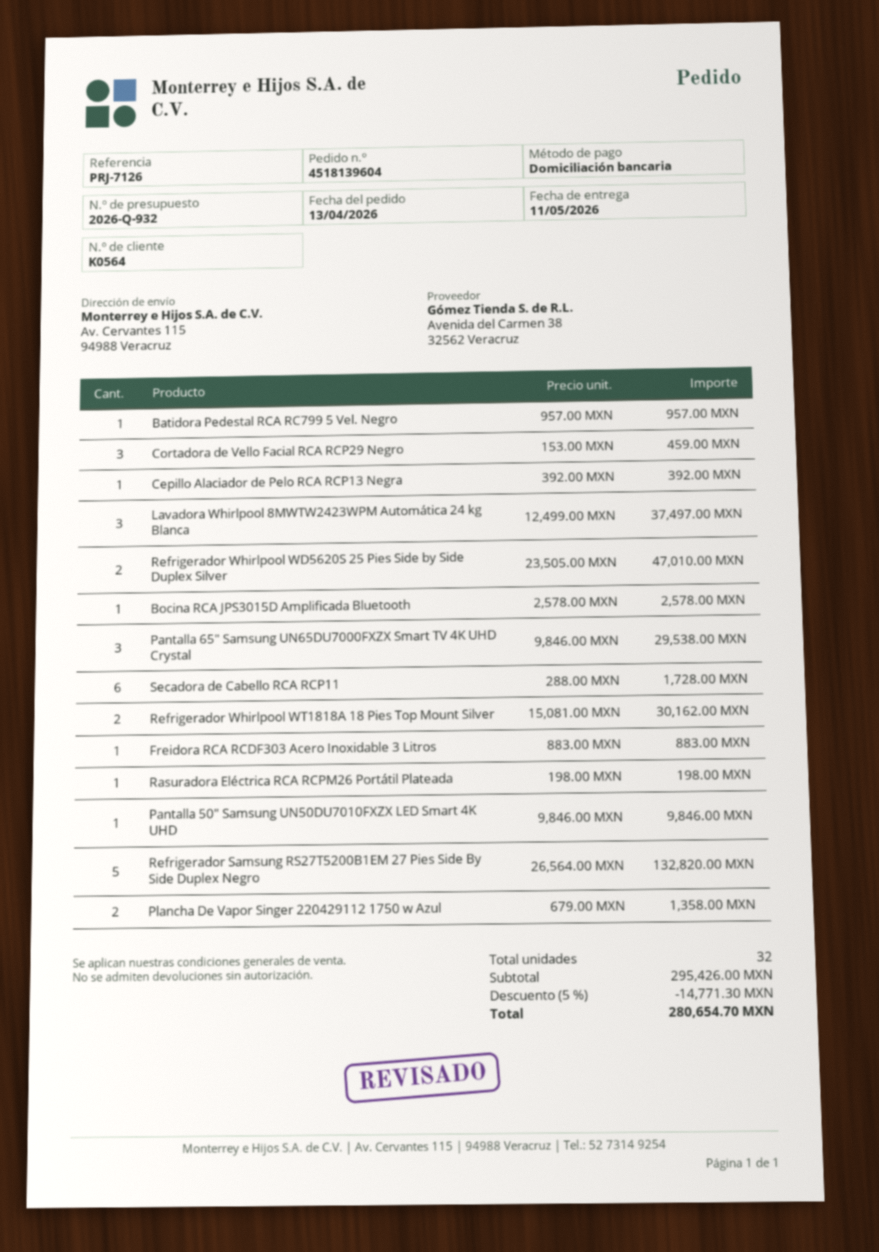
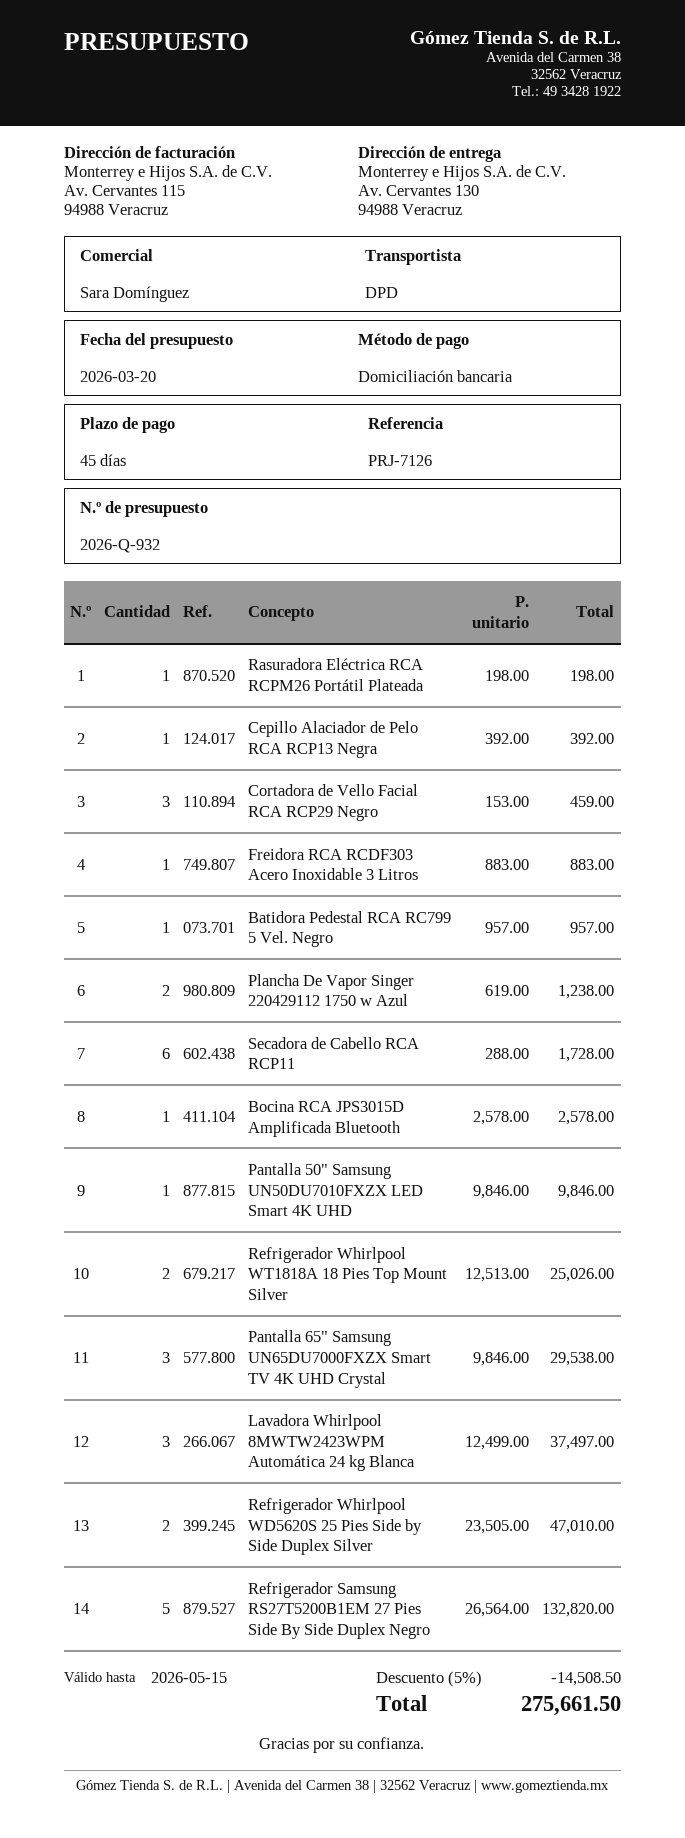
ship to: Av. Cervantes 115, 94988 Veracruz -> Av. Cervantes 130, 94988 Veracruz
Refrigerador Whirlpool WT1818A 18 Pies Top Mount Silver: 2 x 15081.00 = 30162.00 -> 2 x 12513.00 = 25026.00
Plancha De Vapor Singer 220429112 1750 w Azul: 2 x 679.00 = 1358.00 -> 2 x 619.00 = 1238.00
discount: 5% = 14771.30 -> 5% = 14508.50
total: 280654.70 -> 275661.50

